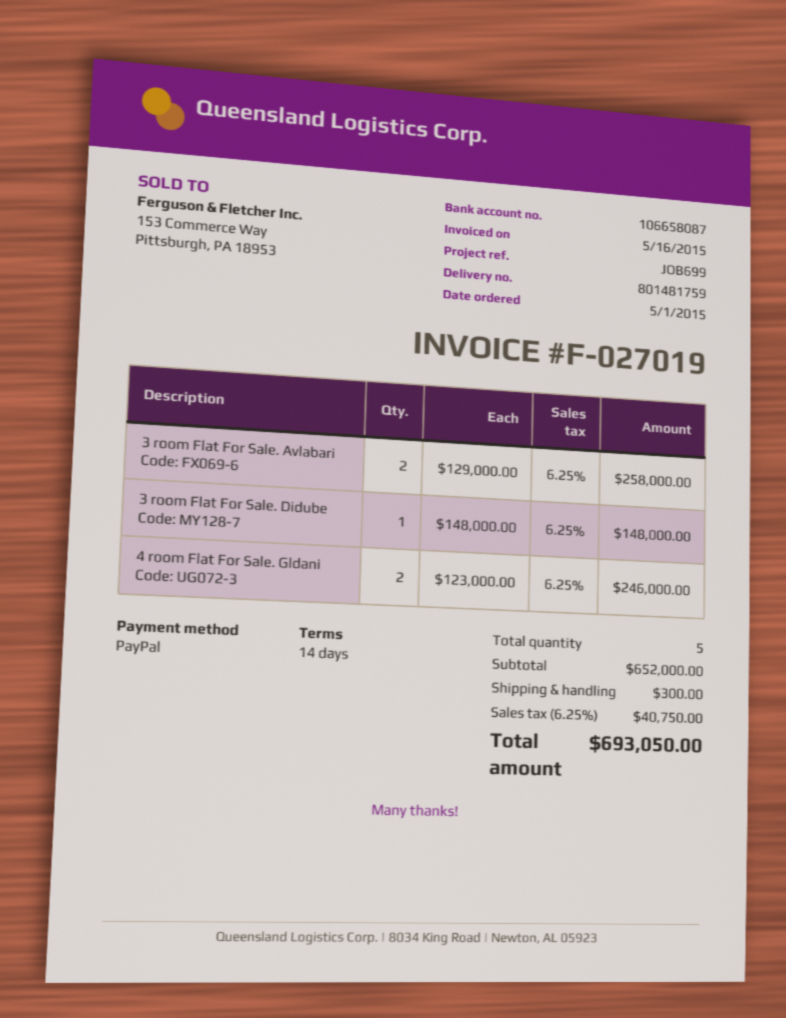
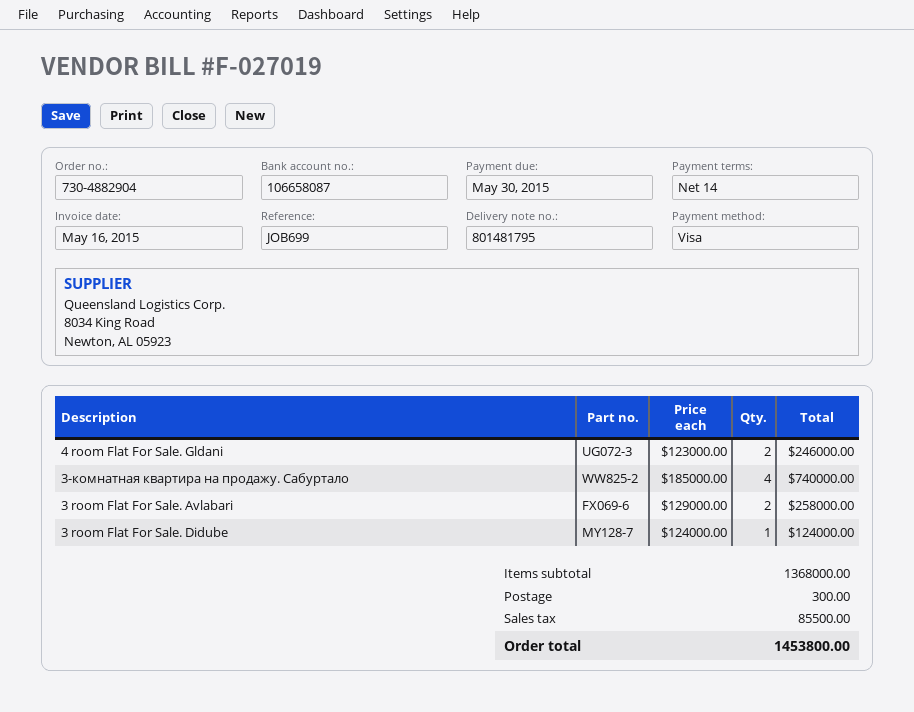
delivery note number: 801481759 -> 801481795
payment method: PayPal -> Visa
3 room Flat For Sale. Didube: 1 x 148000.00 = 148000.00 -> 1 x 124000.00 = 124000.00
3-комнатная квартира на продажу. Сабуртало: none -> 4 x 185000.00 = 740000.00
subtotal: 652000.00 -> 1368000.00
tax: 40750.00 -> 85500.00
total: 693050.00 -> 1453800.00

